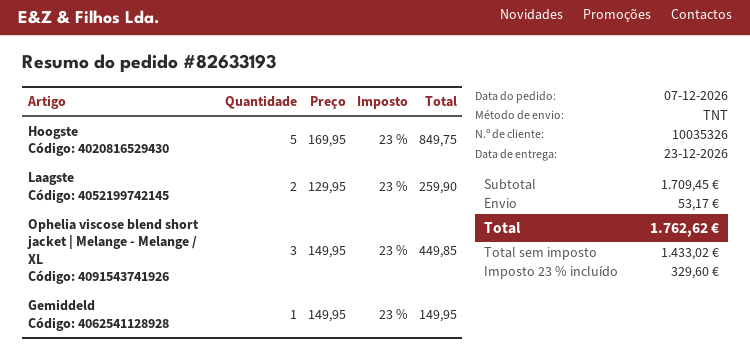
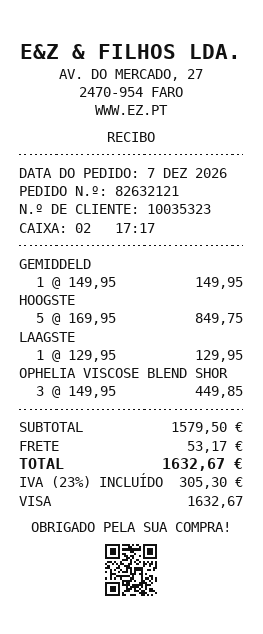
order number: 82633193 -> 82632121
customer number: 10035326 -> 10035323
Laagste: 2 x 129.95 = 259.90 -> 1 x 129.95 = 129.95
subtotal: 1709.45 -> 1579.50
tax: 23% = 329.60 -> 23% = 305.30
total: 1762.62 -> 1632.67

